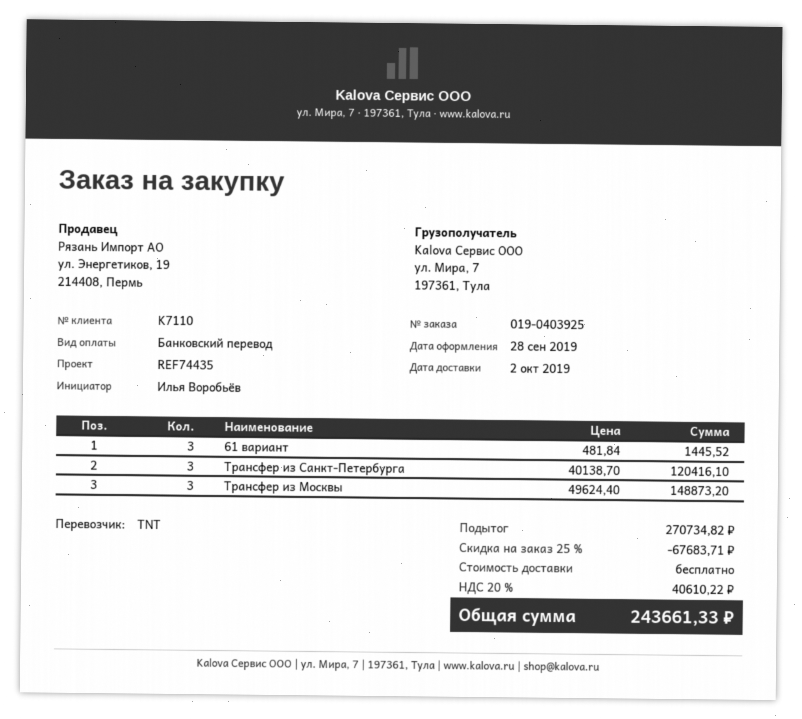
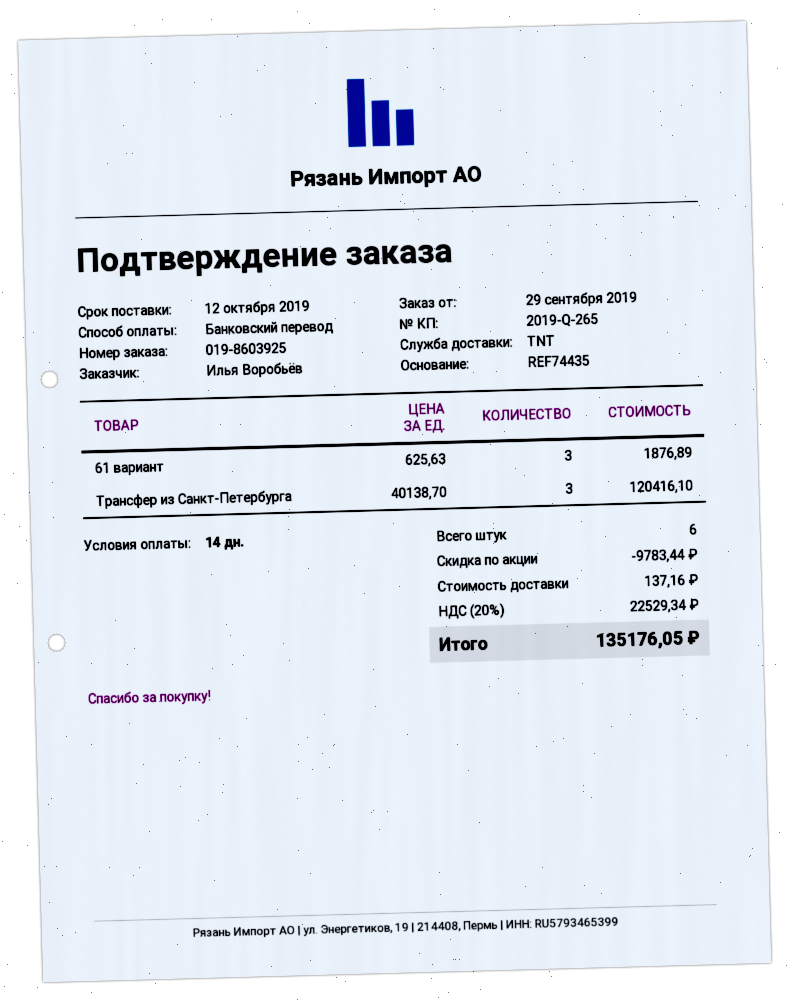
order number: 019-0403925 -> 019-8603925
order date: 2019-09-28 -> 2019-09-29
delivery date: 2019-10-02 -> 2019-10-12
61 вариант: 3 x 481.84 = 1445.52 -> 3 x 625.63 = 1876.89
Трансфер из Москвы: 3 x 49624.40 = 148873.20 -> none
discount: 67683.71 -> 9783.44
shipping: 0.00 -> 137.16
tax: 20% = 40610.22 -> 20% = 22529.34
total: 243661.33 -> 135176.05

